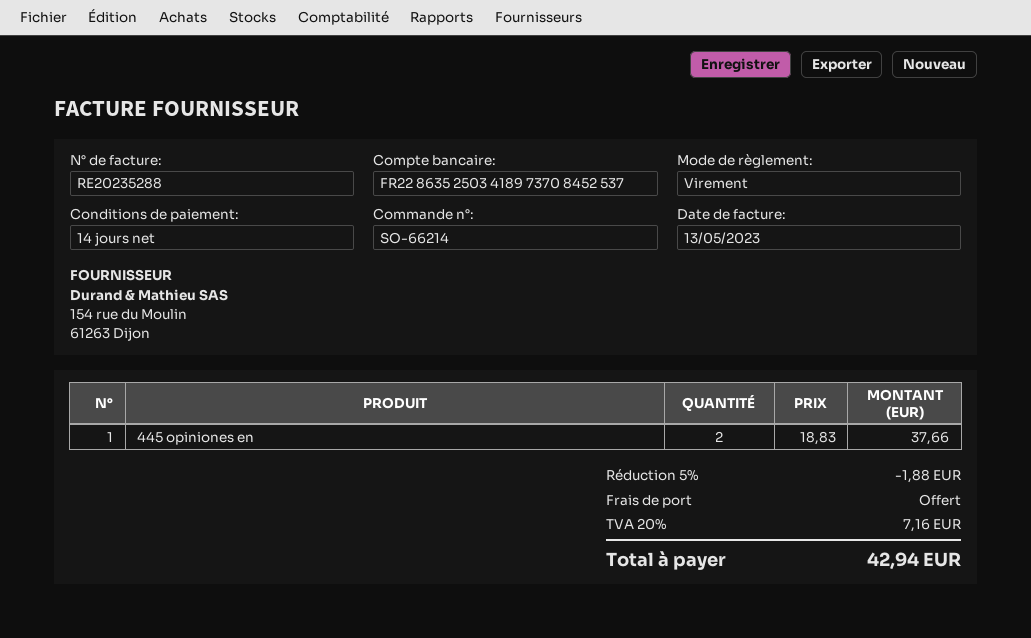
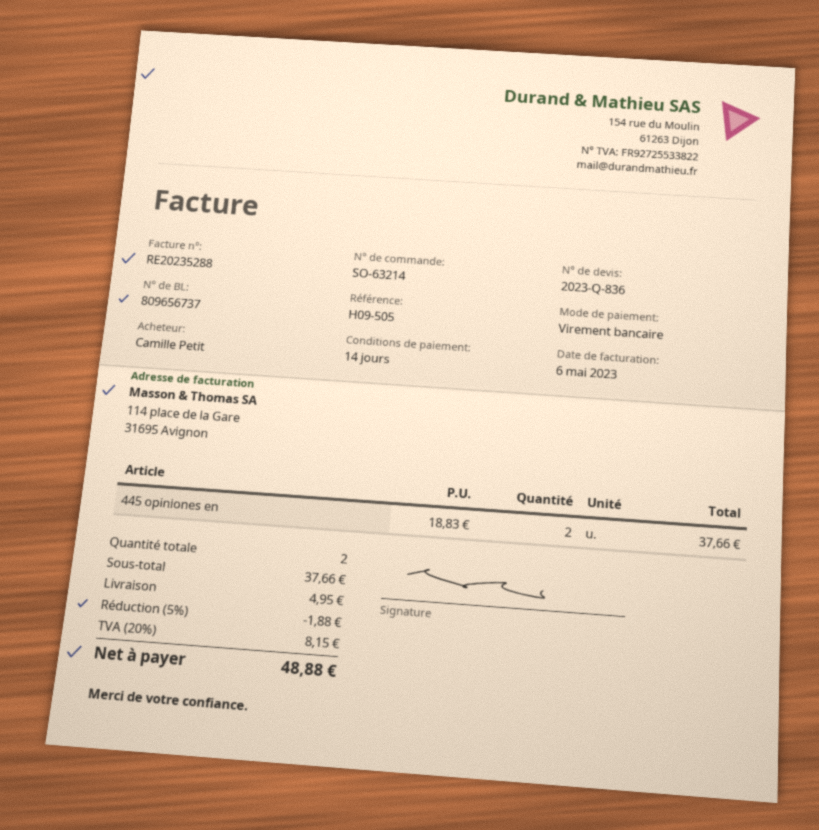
order number: SO-66214 -> SO-63214
invoice date: 2023-05-13 -> 2023-05-06
shipping: 0.00 -> 4.95
tax: 20% = 7.16 -> 20% = 8.15
total: 42.94 -> 48.88

